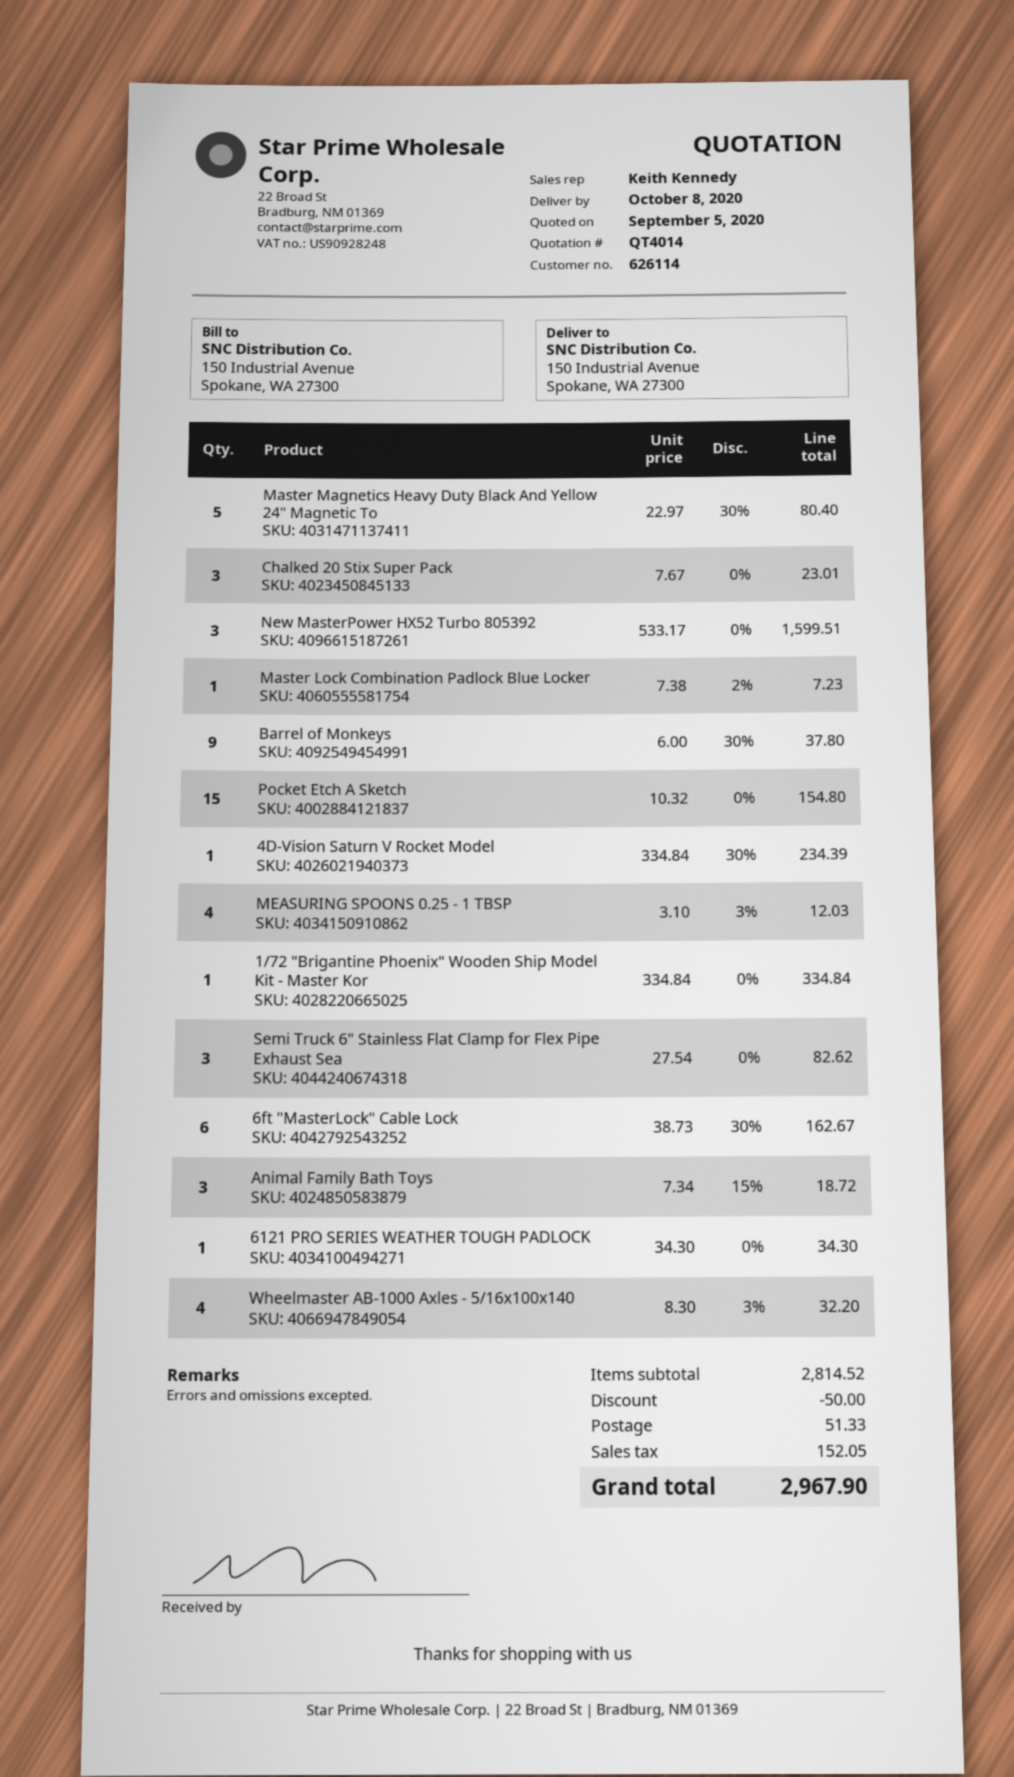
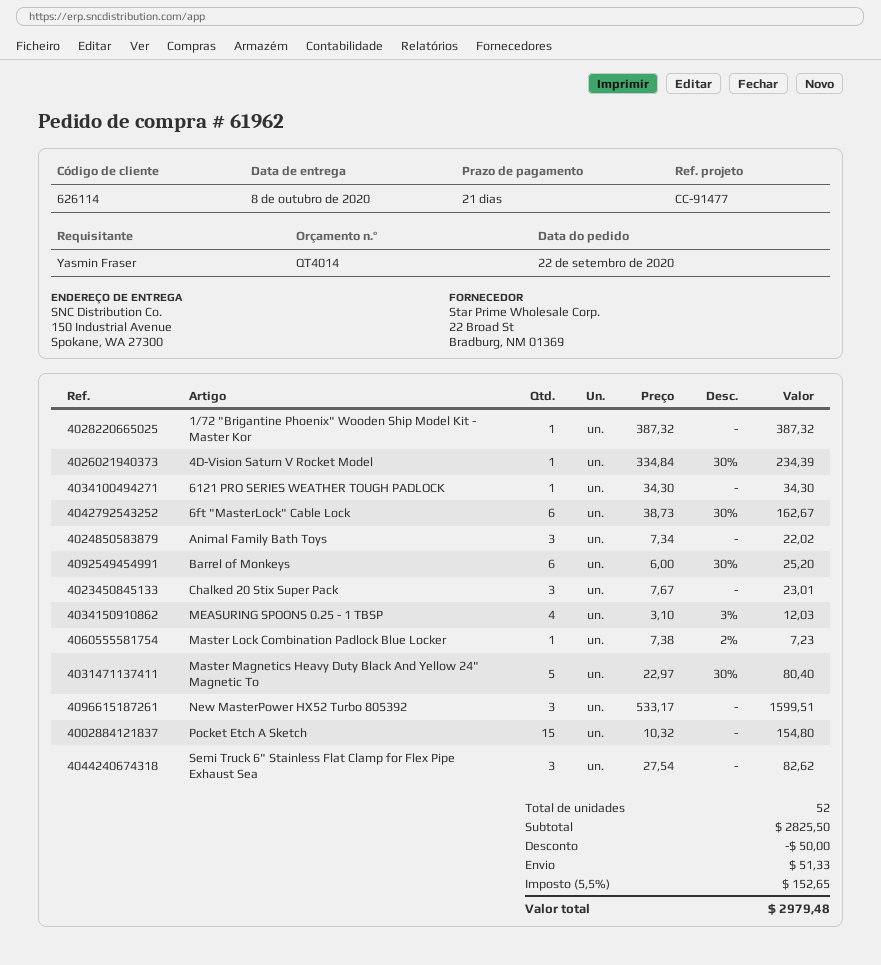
Barrel of Monkeys: 9 x 6.00 - 30% = 37.80 -> 6 x 6.00 - 30% = 25.20
1/72 "Brigantine Phoenix" Wooden Ship Model Kit - Master Kor: 1 x 334.84 = 334.84 -> 1 x 387.32 = 387.32
Animal Family Bath Toys: 3 x 7.34 - 15% = 18.72 -> 3 x 7.34 = 22.02
Wheelmaster AB-1000 Axles - 5/16x100x140: 4 x 8.30 - 3% = 32.20 -> none
subtotal: 2814.52 -> 2825.50
tax: 152.05 -> 152.65
total: 2967.90 -> 2979.48

